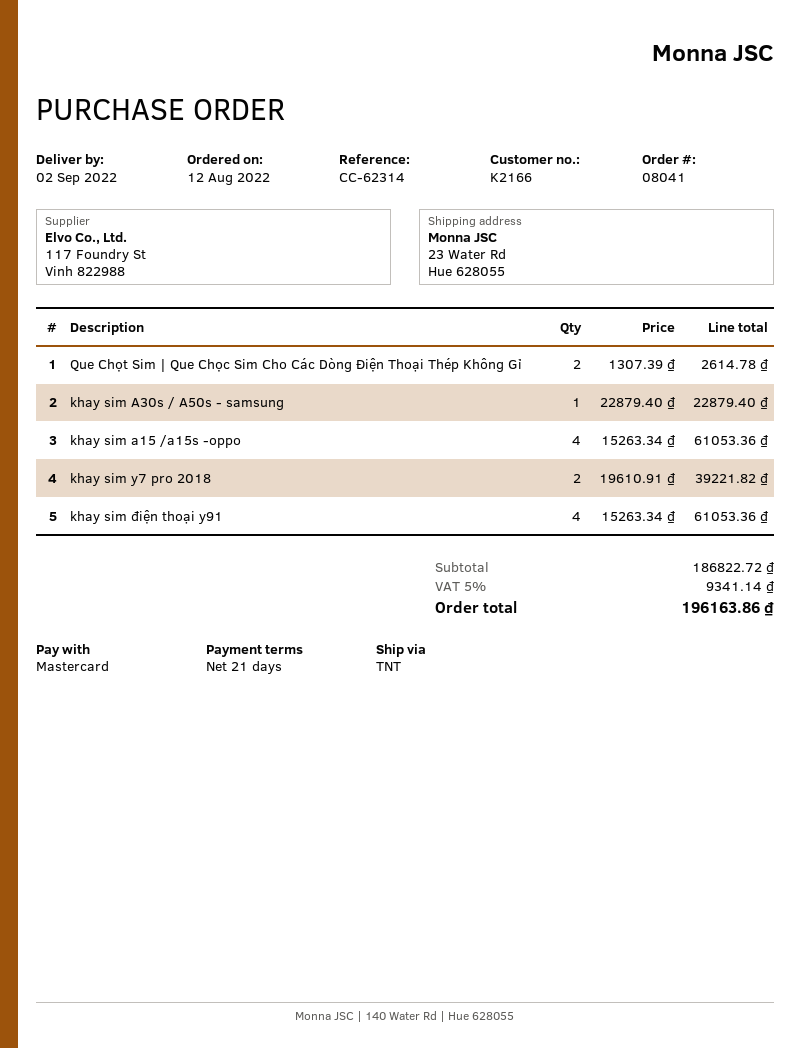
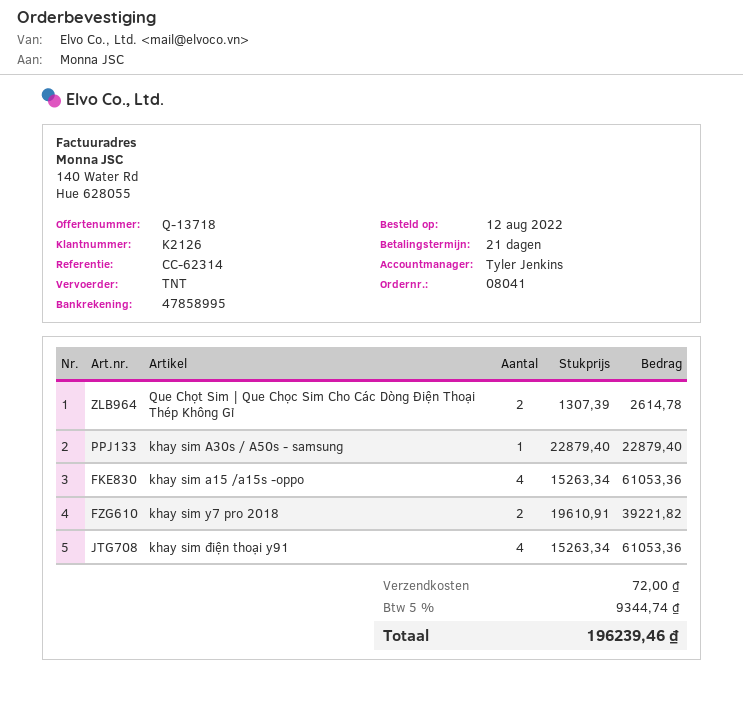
customer number: K2166 -> K2126
shipping: none -> 72.00
tax: 5% = 9341.14 -> 5% = 9344.74
total: 196163.86 -> 196239.46

